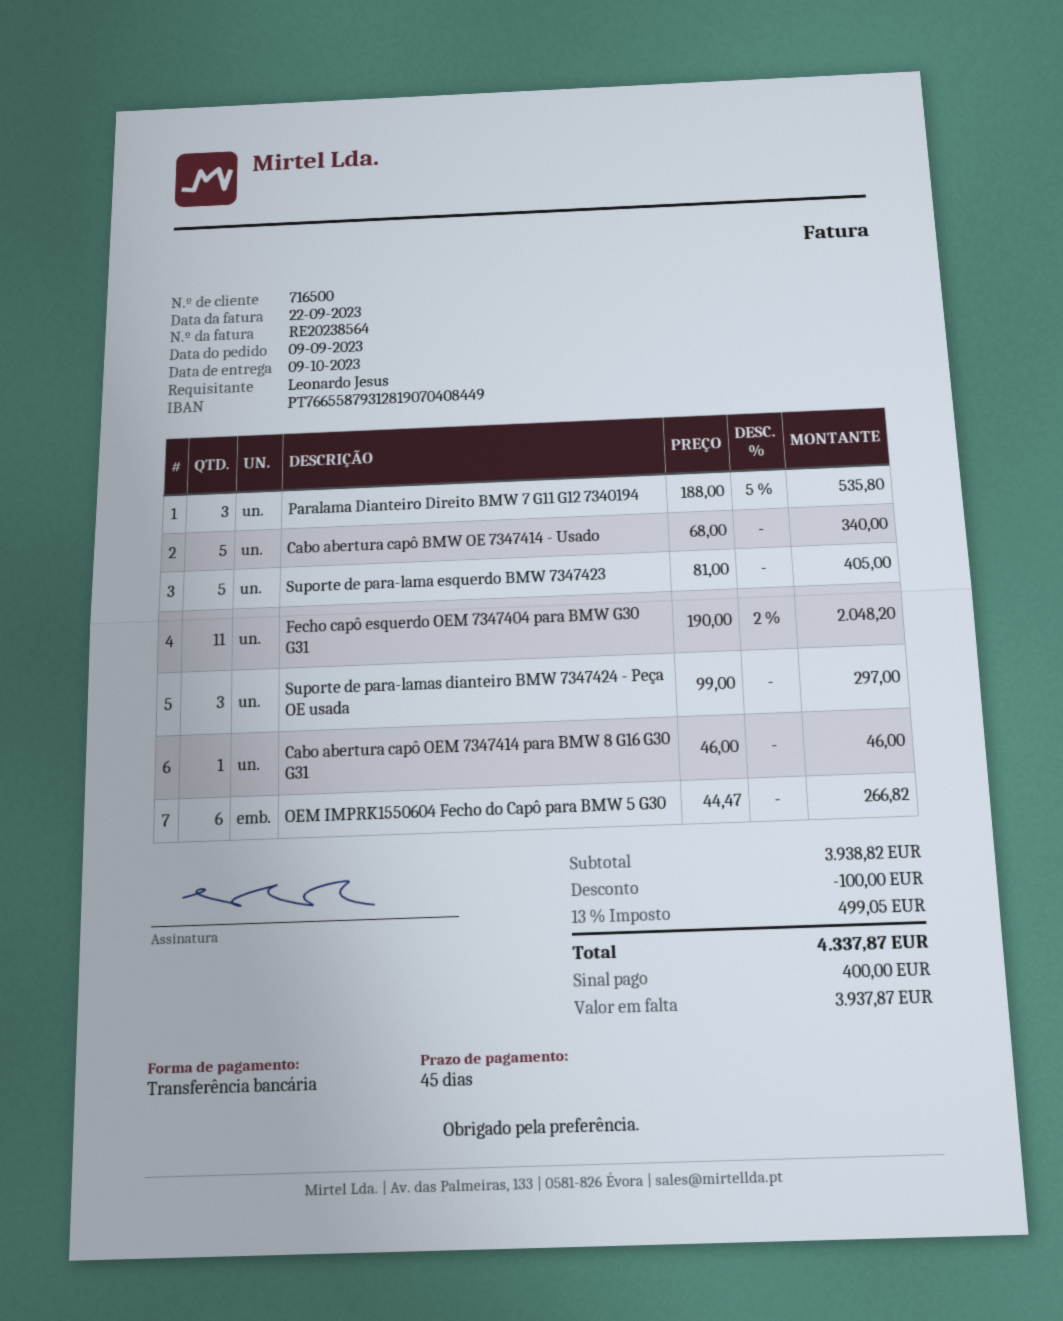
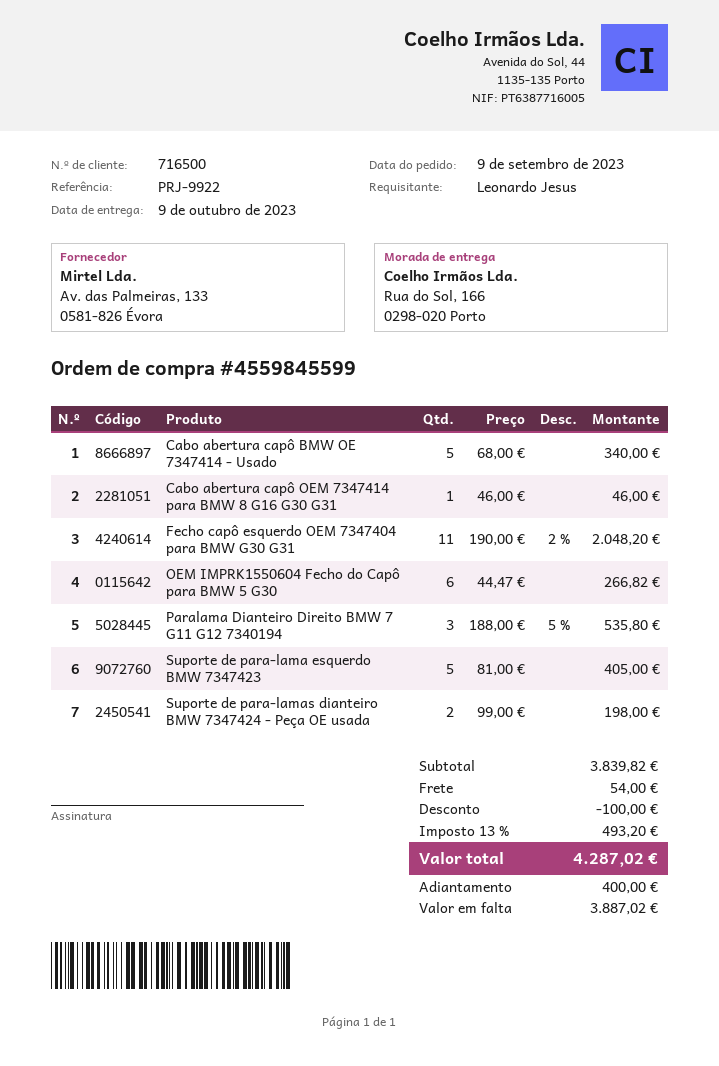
Suporte de para-lamas dianteiro BMW 7347424 - Peça OE usada: 3 x 99.00 = 297.00 -> 2 x 99.00 = 198.00
subtotal: 3938.82 -> 3839.82
shipping: none -> 54.00
tax: 13% = 499.05 -> 13% = 493.20
total: 4337.87 -> 4287.02
balance: 3937.87 -> 3887.02

